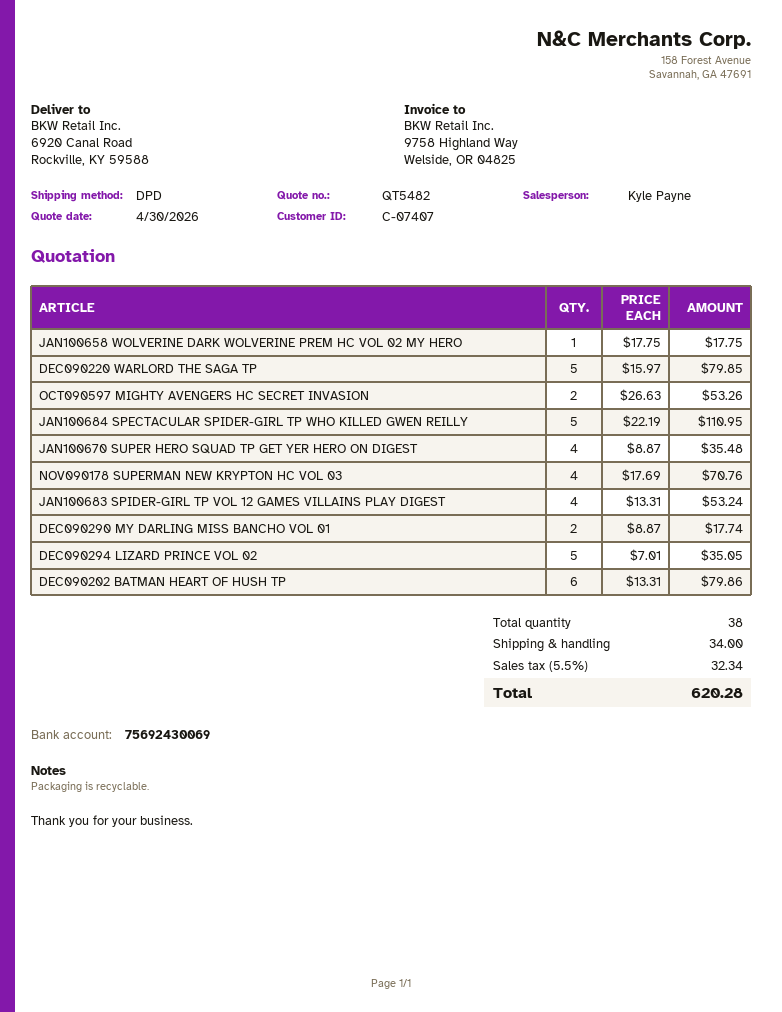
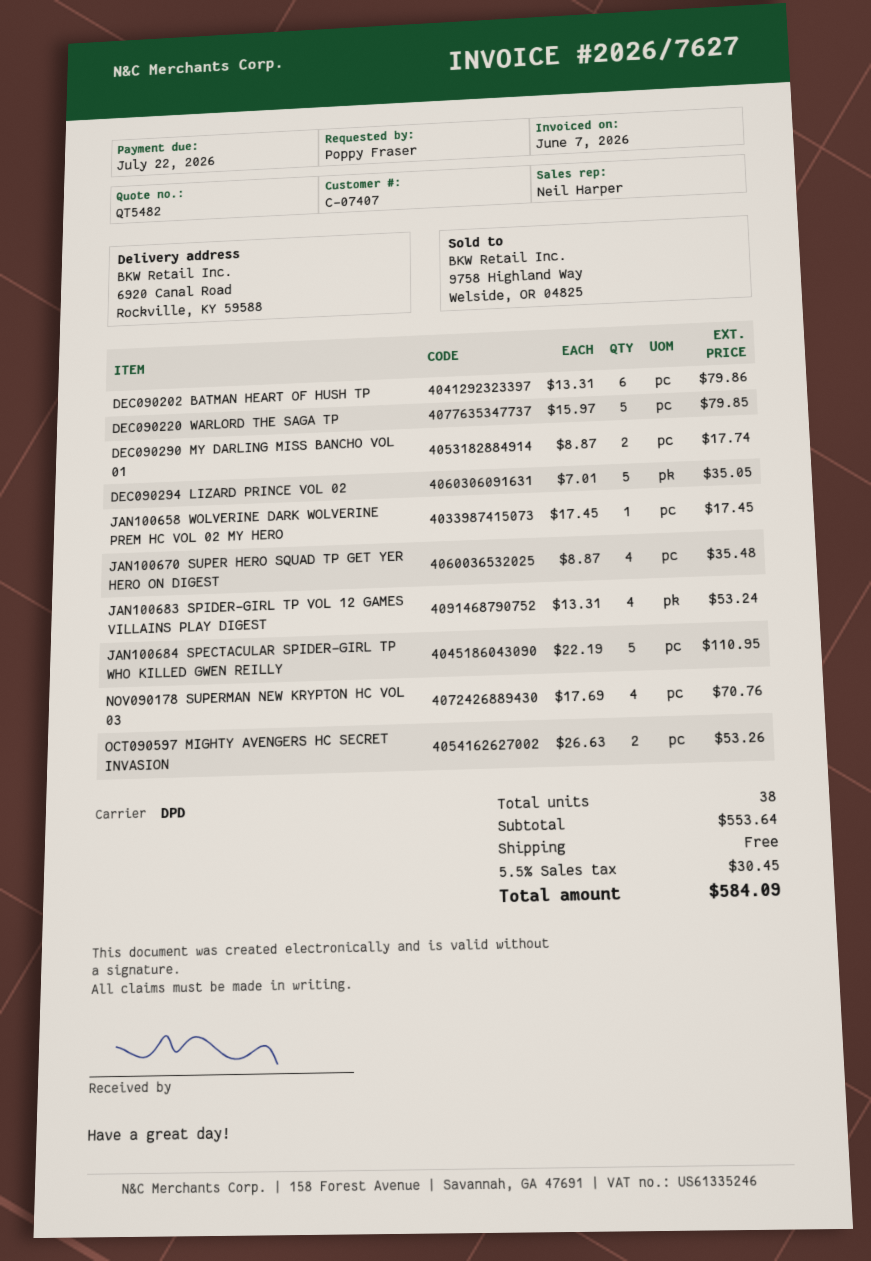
sales rep: Kyle Payne -> Neil Harper
JAN100658 WOLVERINE DARK WOLVERINE PREM HC VOL 02 MY HERO: 1 x 17.75 = 17.75 -> 1 x 17.45 = 17.45
shipping: 34.00 -> 0.00
tax: 5.5% = 32.34 -> 5.5% = 30.45
total: 620.28 -> 584.09

